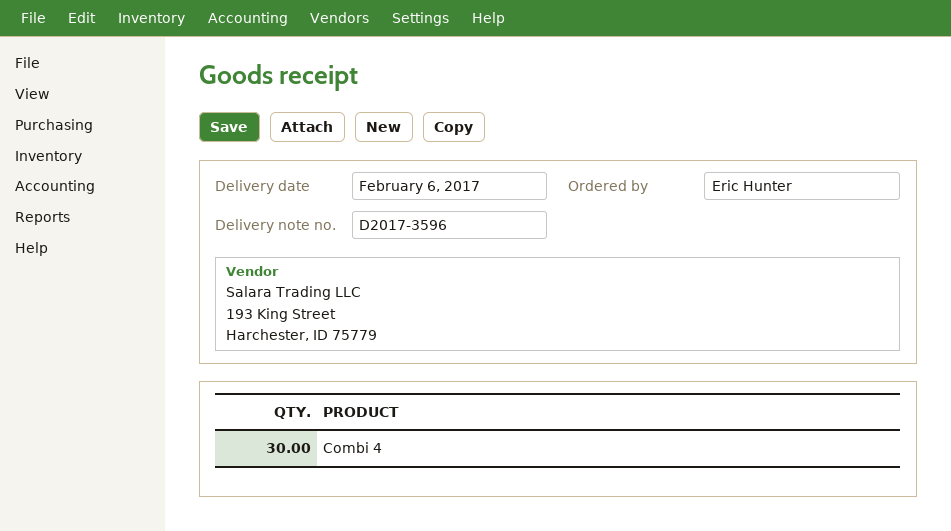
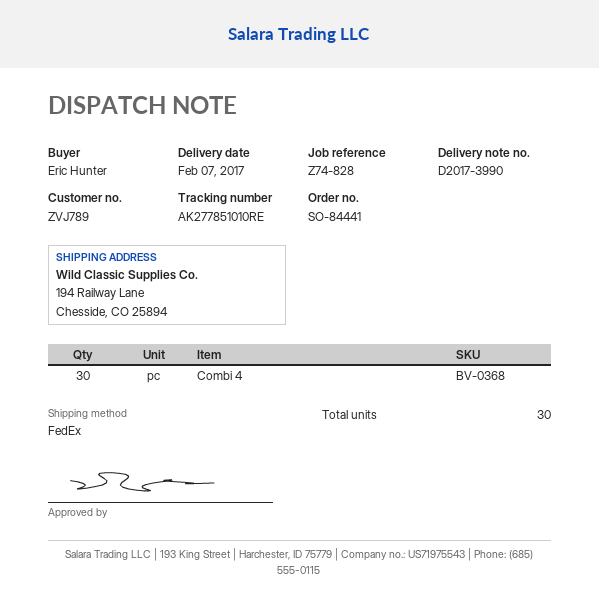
delivery note number: D2017-3596 -> D2017-3990
delivery date: 2017-02-06 -> 2017-02-07

